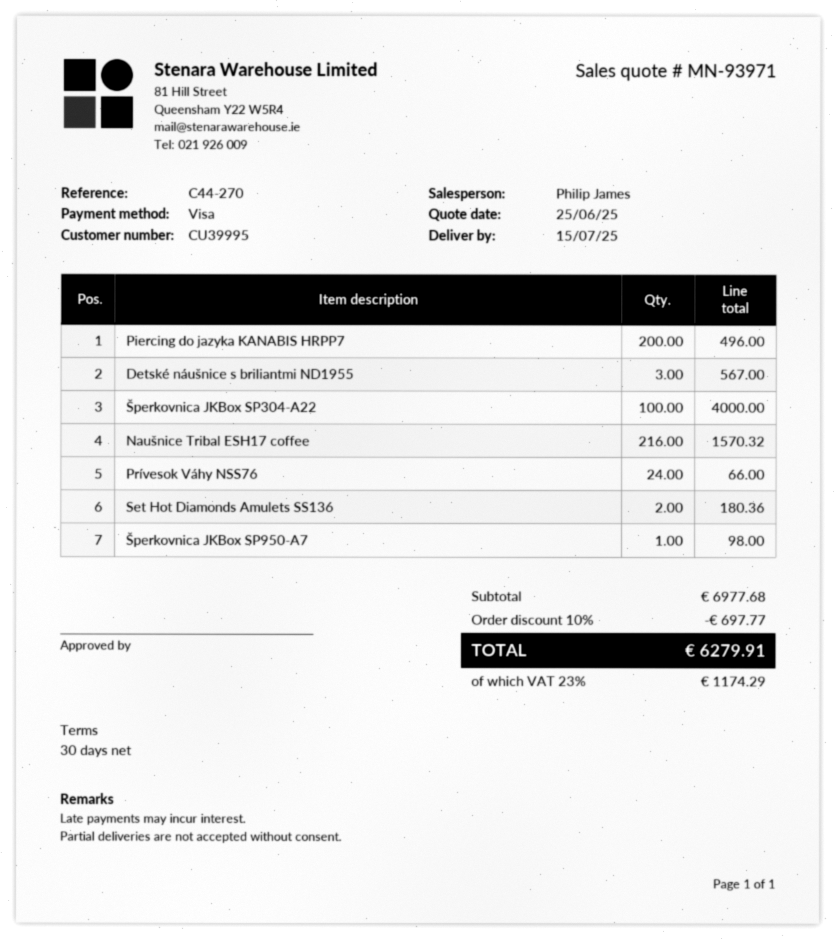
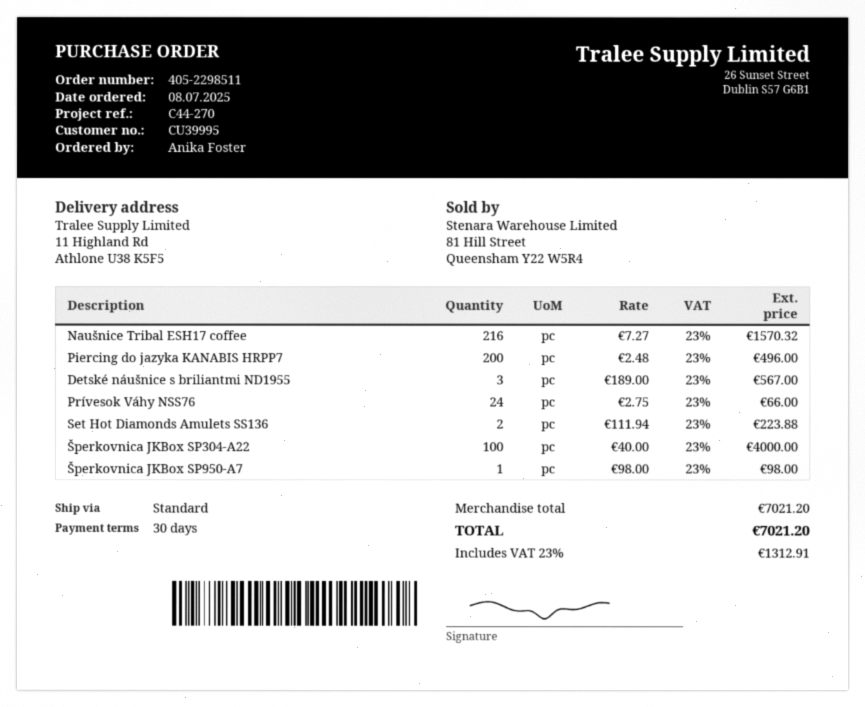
Set Hot Diamonds Amulets SS136: 2 for 180.36 -> 2 for 223.88
subtotal: 6977.68 -> 7021.20
discount: 10% = 697.77 -> none
tax: 23% = 1174.29 -> 23% = 1312.91
total: 6279.91 -> 7021.20

